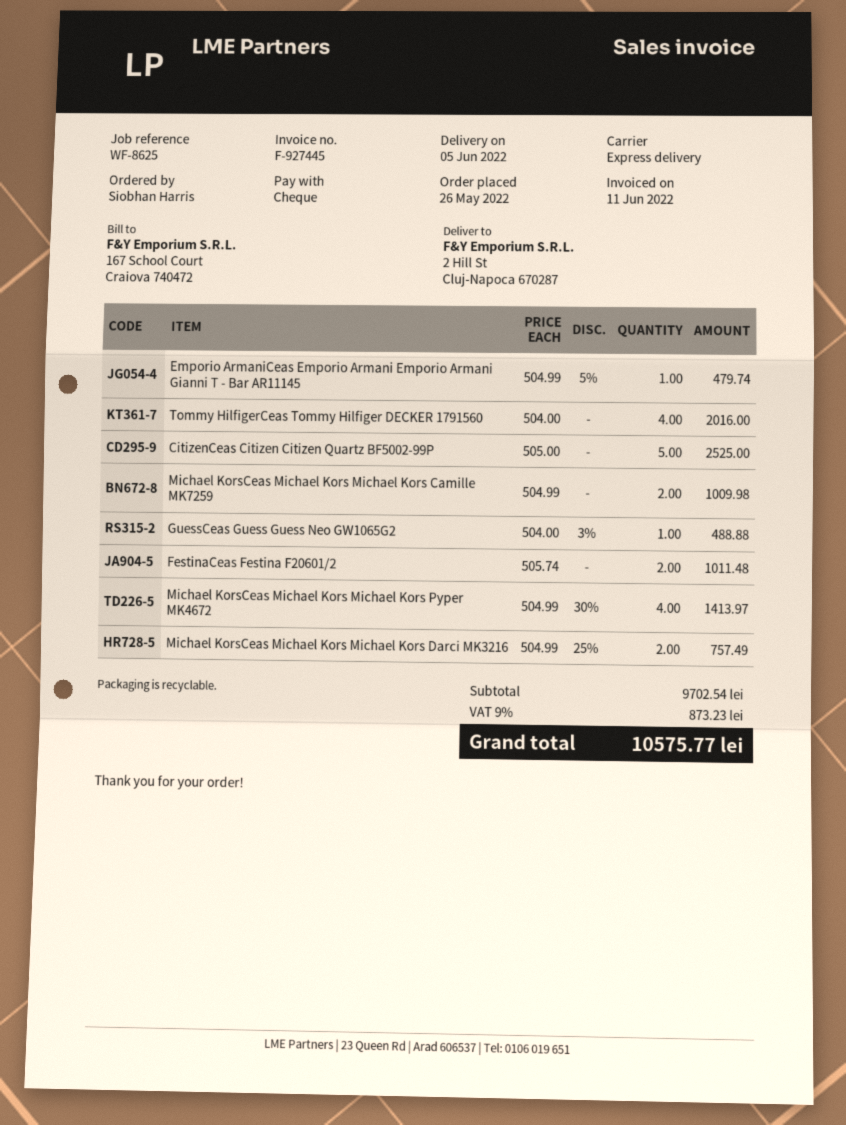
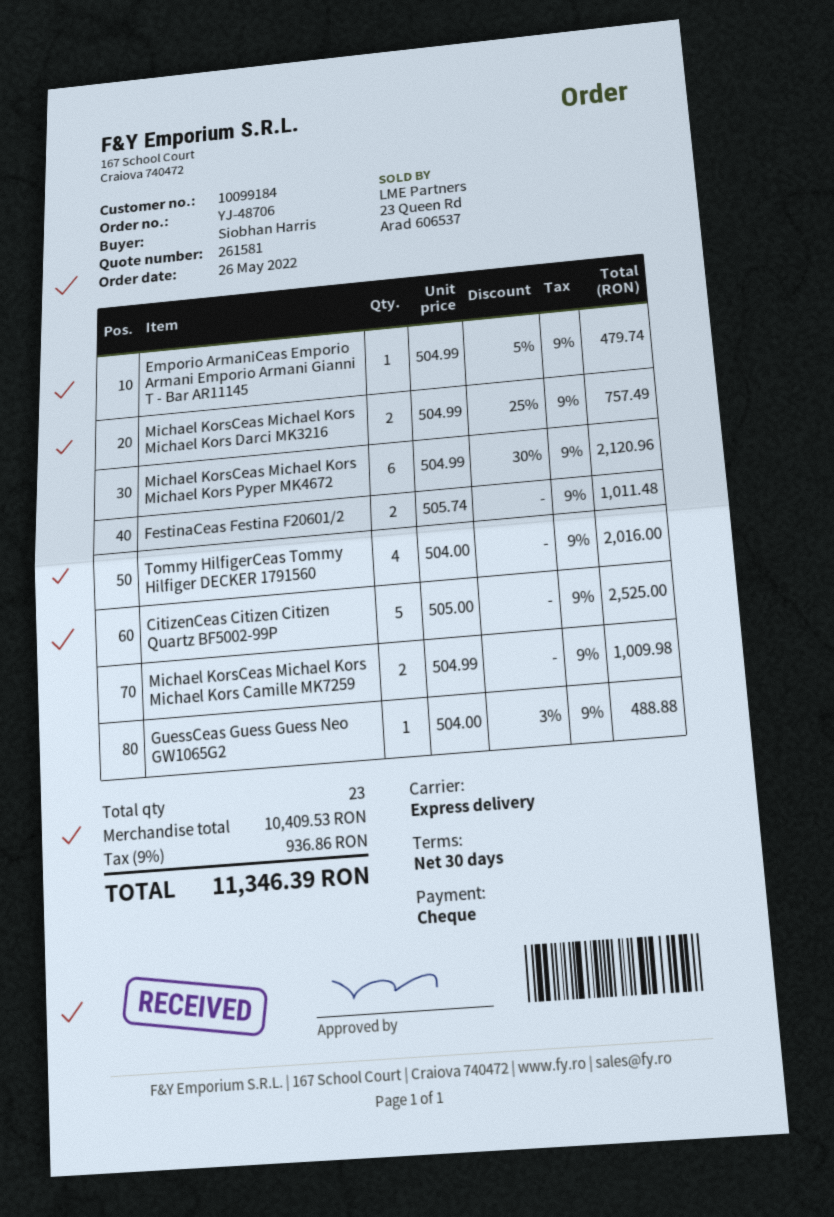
Michael KorsCeas Michael Kors Michael Kors Pyper MK4672: 4 x 504.99 - 30% = 1413.97 -> 6 x 504.99 - 30% = 2120.96
subtotal: 9702.54 -> 10409.53
tax: 9% = 873.23 -> 9% = 936.86
total: 10575.77 -> 11346.39

